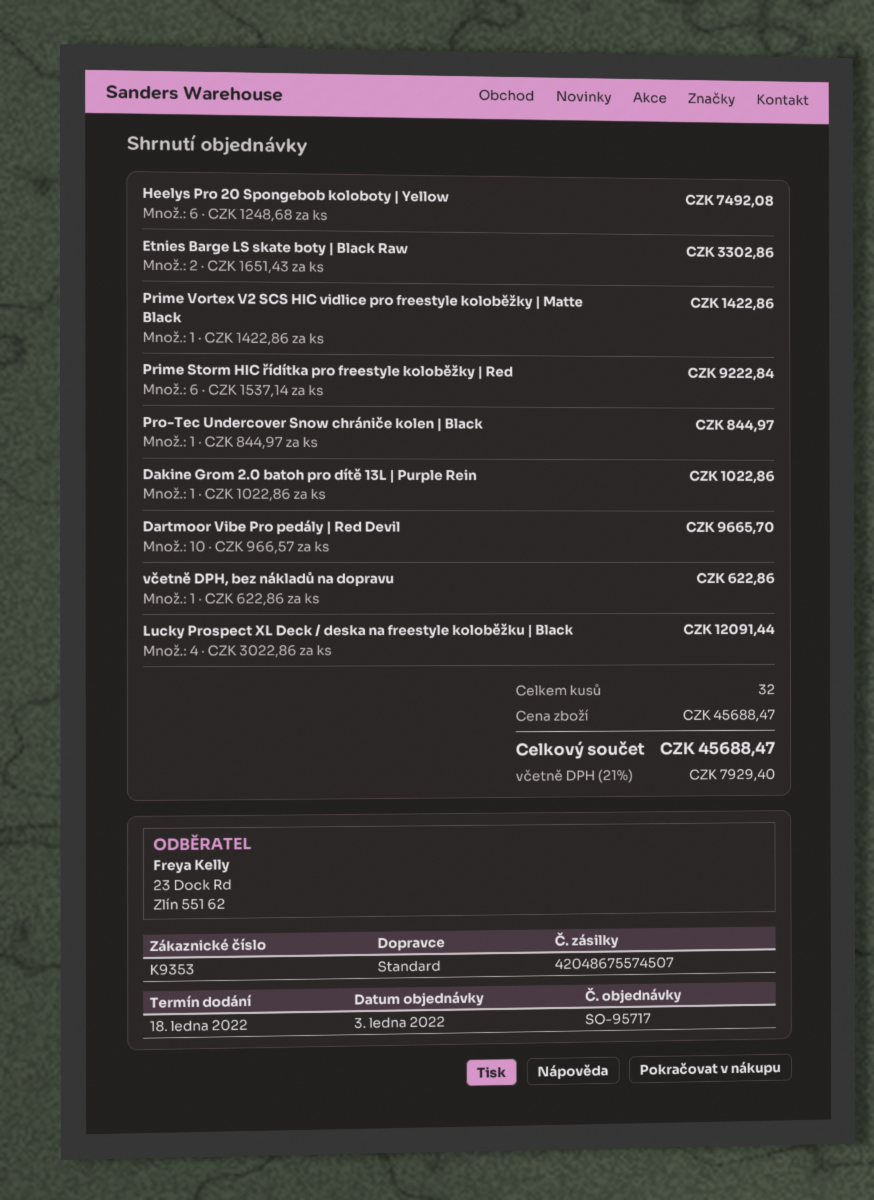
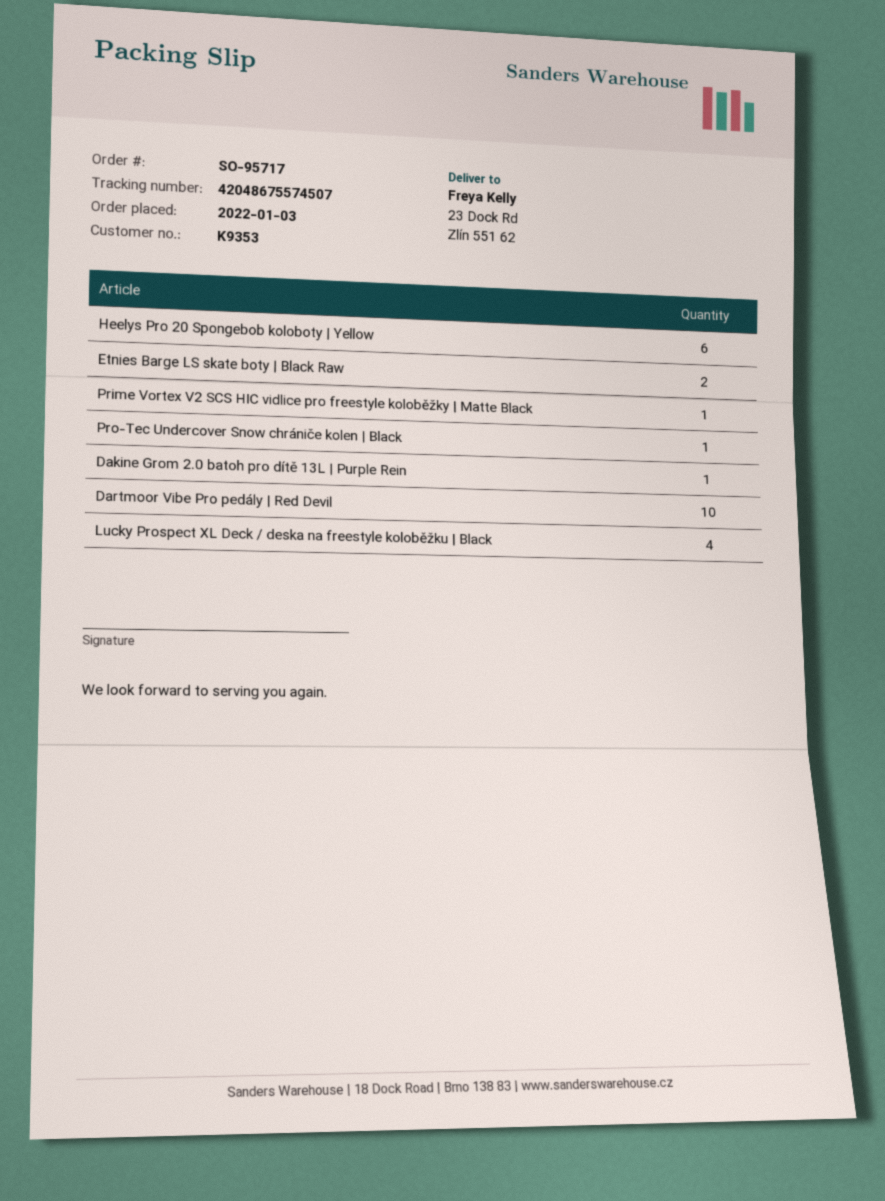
Prime Storm HIC řídítka pro freestyle koloběžky | Red: 6 -> none
včetně DPH, bez nákladů na dopravu: 1 -> none

